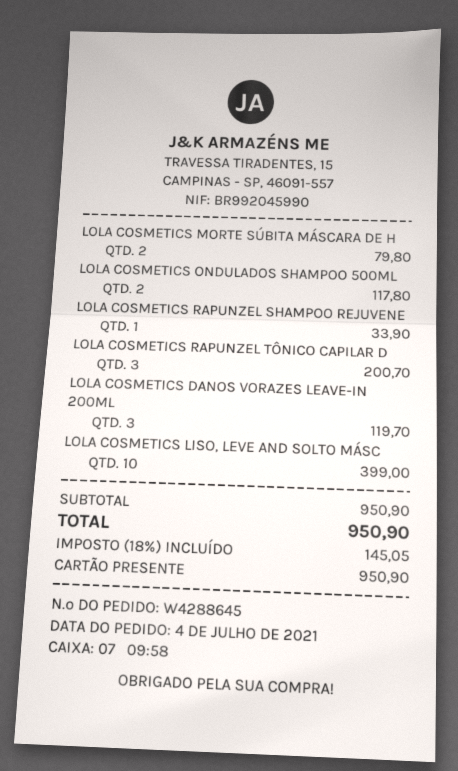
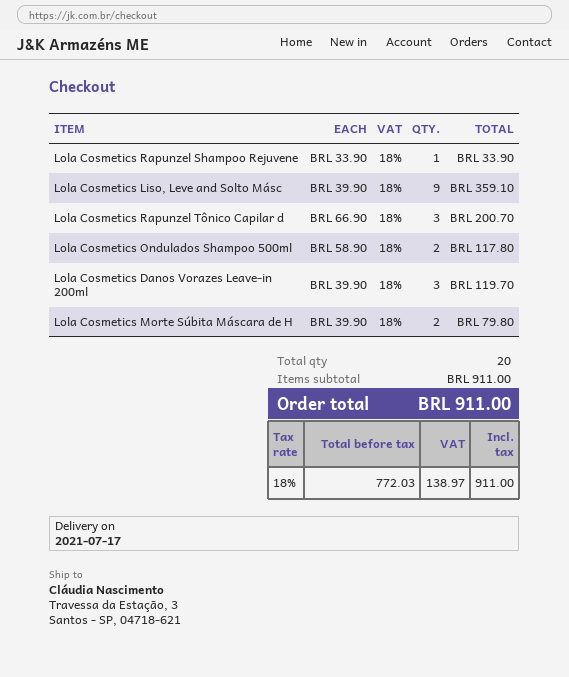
LOLA COSMETICS LISO, LEVE AND SOLTO MÁSC: 10 for 399.00 -> 9 for 359.10
subtotal: 950.90 -> 911.00
tax: 18% = 145.05 -> 18% = 138.97
total: 950.90 -> 911.00

